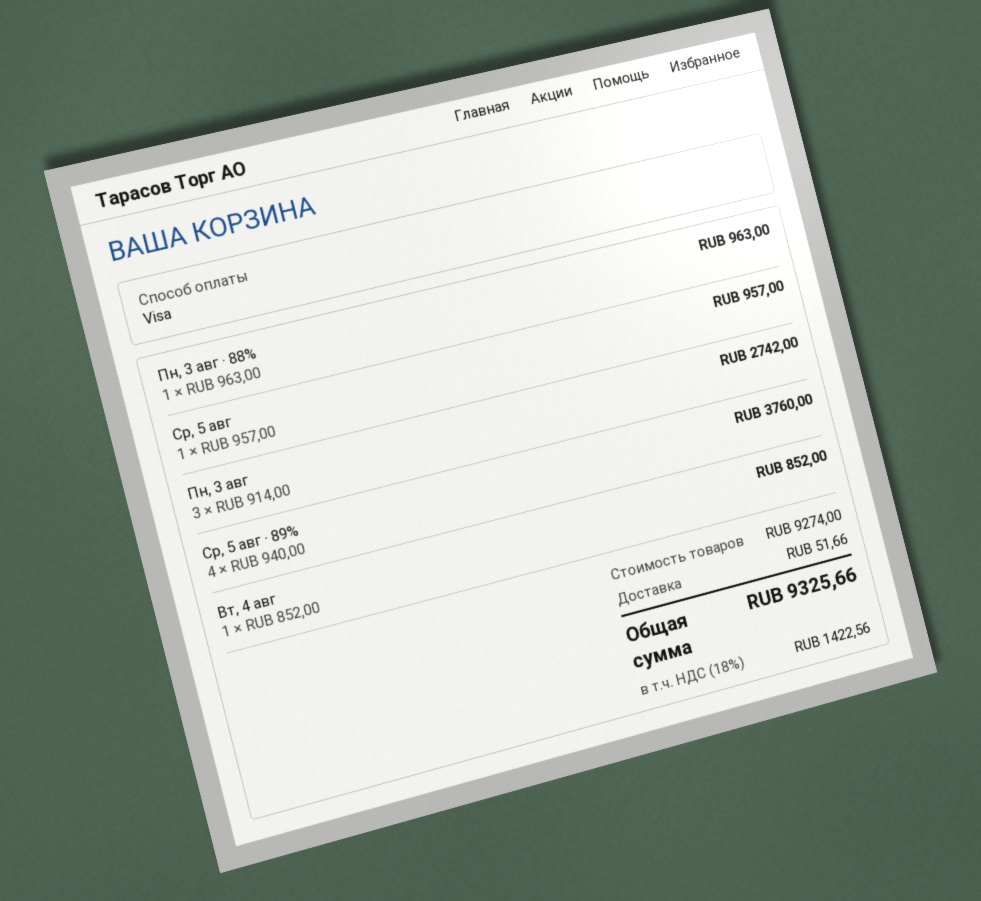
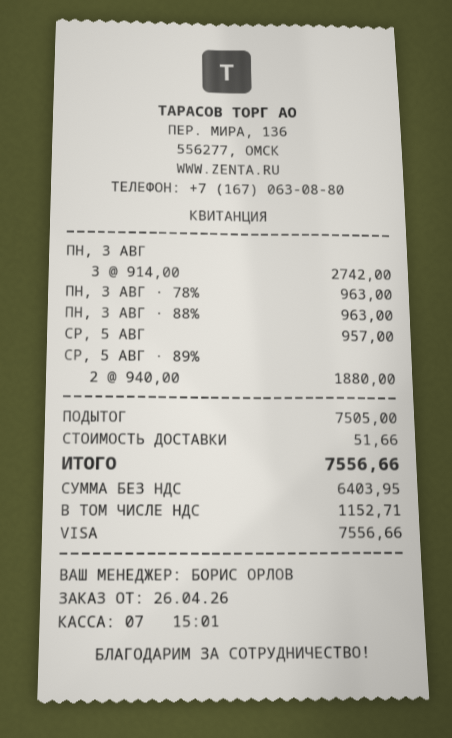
Ср, 5 авг · 89%: 4 x 940.00 = 3760.00 -> 2 x 940.00 = 1880.00
Вт, 4 авг: 1 x 852.00 = 852.00 -> none
ПН, 3 АВГ · 78%: none -> 1 x 963.00 = 963.00
subtotal: 9274.00 -> 7505.00
tax: 1422.56 -> 1152.71
total: 9325.66 -> 7556.66

